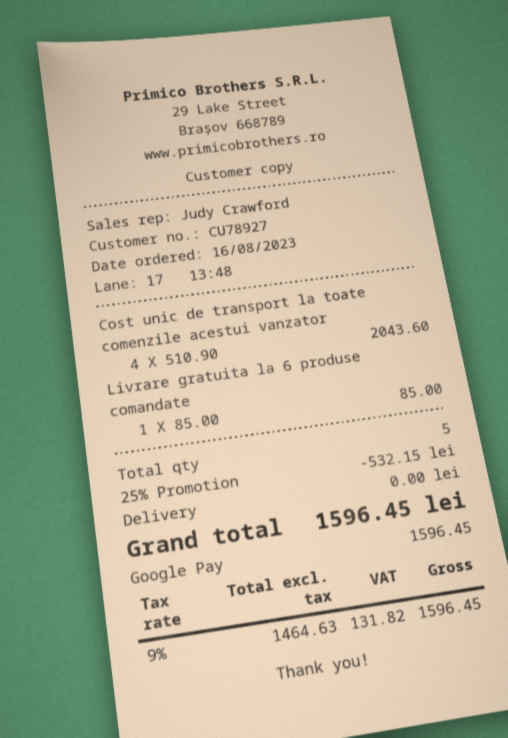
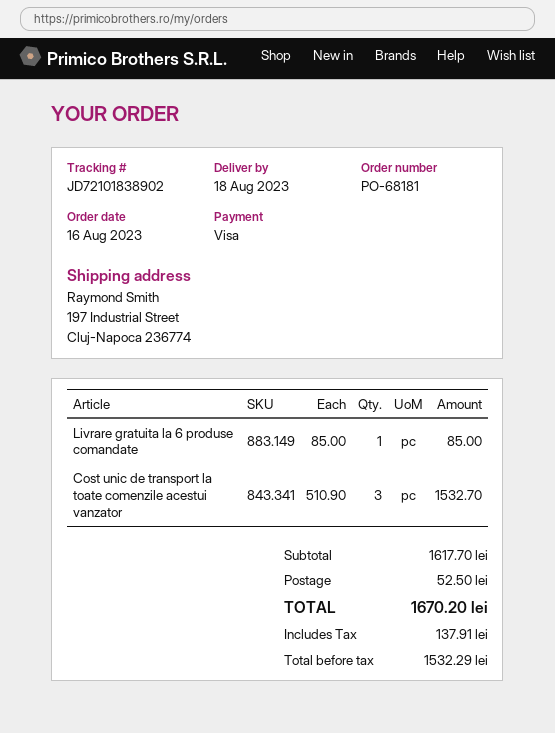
payment method: Google Pay -> Visa
Cost unic de transport la toate comenzile acestui vanzator: 4 x 510.90 = 2043.60 -> 3 x 510.90 = 1532.70
discount: 25% = 532.15 -> none
shipping: 0.00 -> 52.50
net: 1464.63 -> 1532.29
tax: 131.82 -> 137.91
total: 1596.45 -> 1670.20

